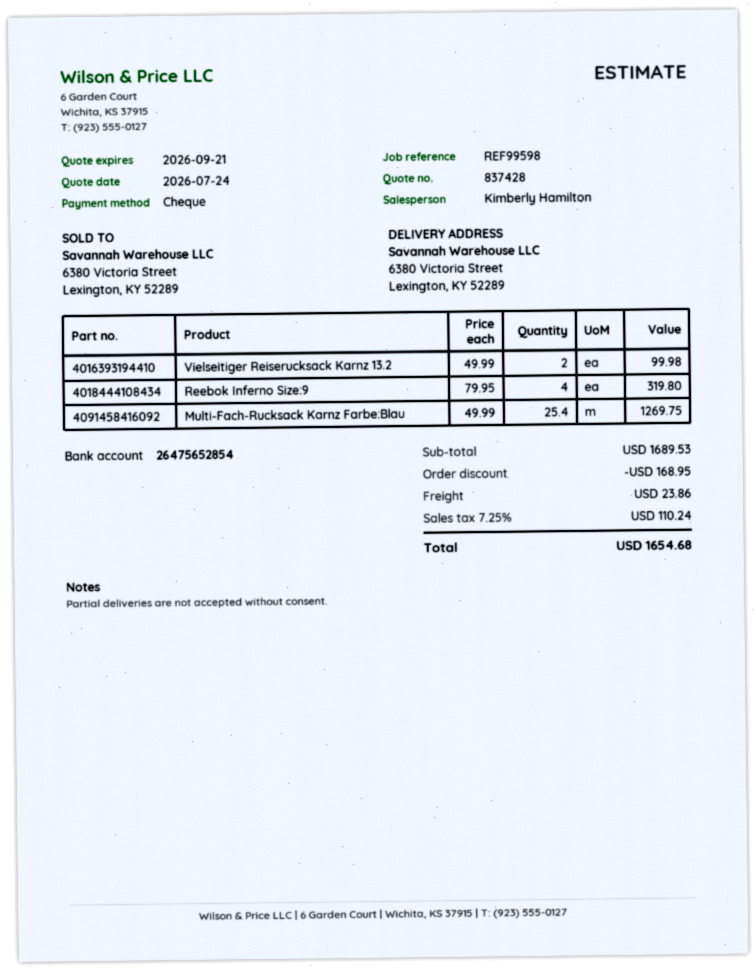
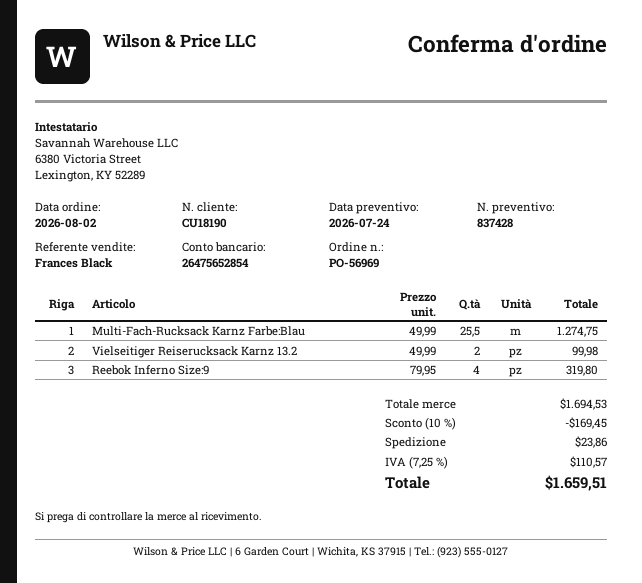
sales rep: Kimberly Hamilton -> Frances Black
Multi-Fach-Rucksack Karnz Farbe:Blau: 25.4 x 49.99 = 1269.75 -> 25.5 x 49.99 = 1274.75
subtotal: 1689.53 -> 1694.53
discount: 168.95 -> 169.45
tax: 7.25% = 110.24 -> 7.25% = 110.57
total: 1654.68 -> 1659.51

